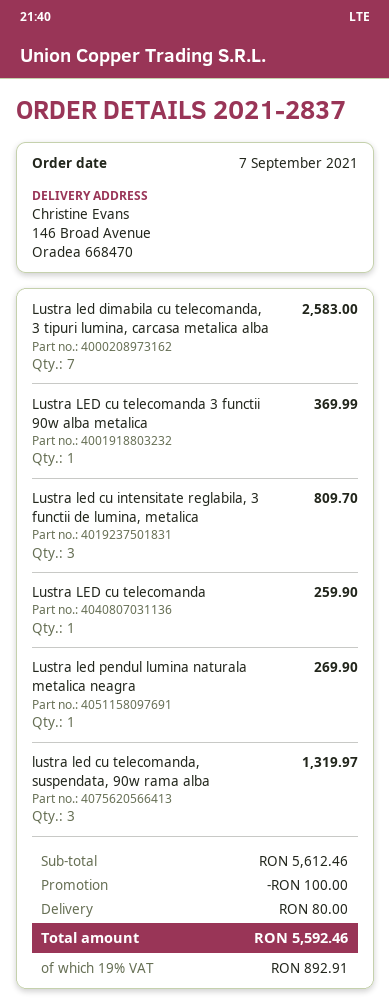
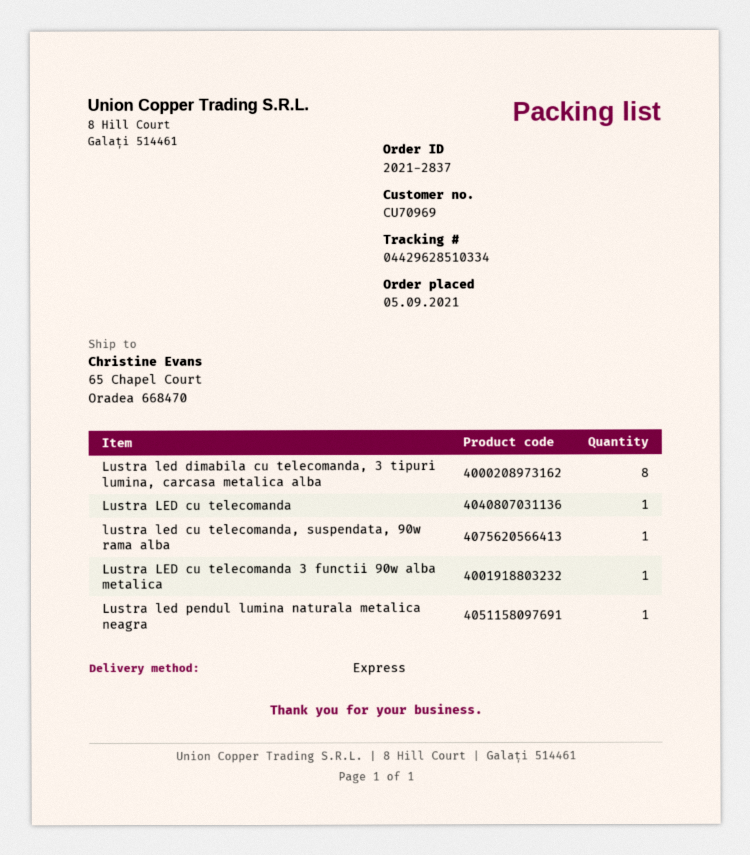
order date: 2021-09-07 -> 2021-09-05
ship to: 146 Broad Avenue, Oradea 668470 -> 65 Chapel Court, Oradea 668470
Lustra led dimabila cu telecomanda, 3 tipuri lumina, carcasa metalica alba: 7 -> 8
Lustra led cu intensitate reglabila, 3 functii de lumina, metalica: 3 -> none
lustra led cu telecomanda, suspendata, 90w rama alba: 3 -> 1

